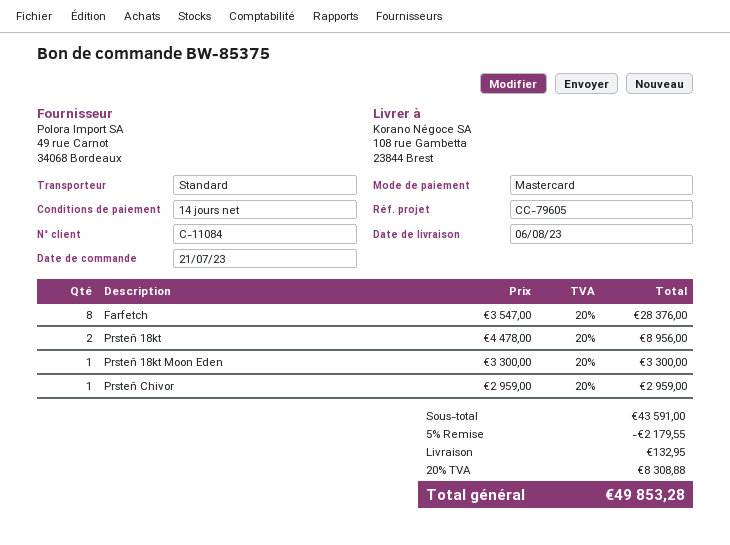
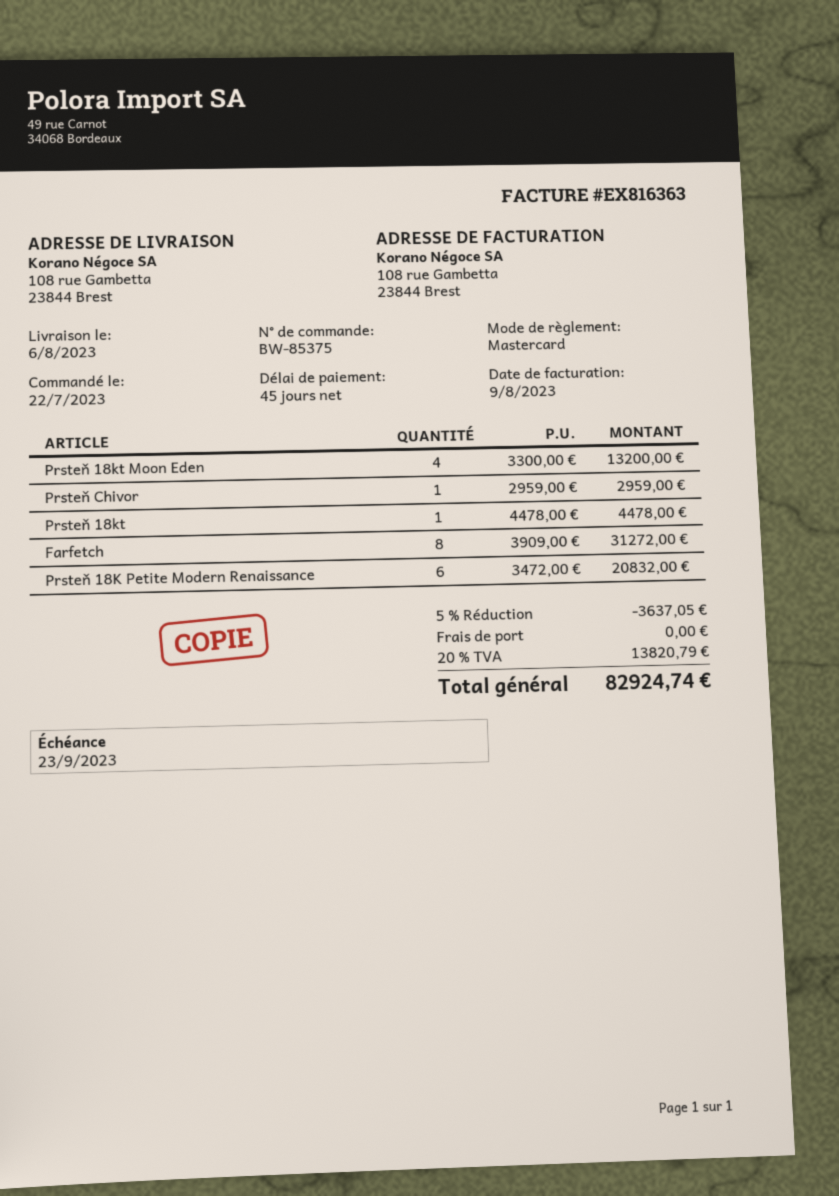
order date: 2023-07-21 -> 2023-07-22
payment terms: 14 days -> 45 days
Farfetch: 8 x 3547.00 = 28376.00 -> 8 x 3909.00 = 31272.00
Prsteň 18kt: 2 x 4478.00 = 8956.00 -> 1 x 4478.00 = 4478.00
Prsteň 18kt Moon Eden: 1 x 3300.00 = 3300.00 -> 4 x 3300.00 = 13200.00
Prsteň 18K Petite Modern Renaissance: none -> 6 x 3472.00 = 20832.00
discount: 5% = 2179.55 -> 5% = 3637.05
shipping: 132.95 -> 0.00
tax: 20% = 8308.88 -> 20% = 13820.79
total: 49853.28 -> 82924.74

